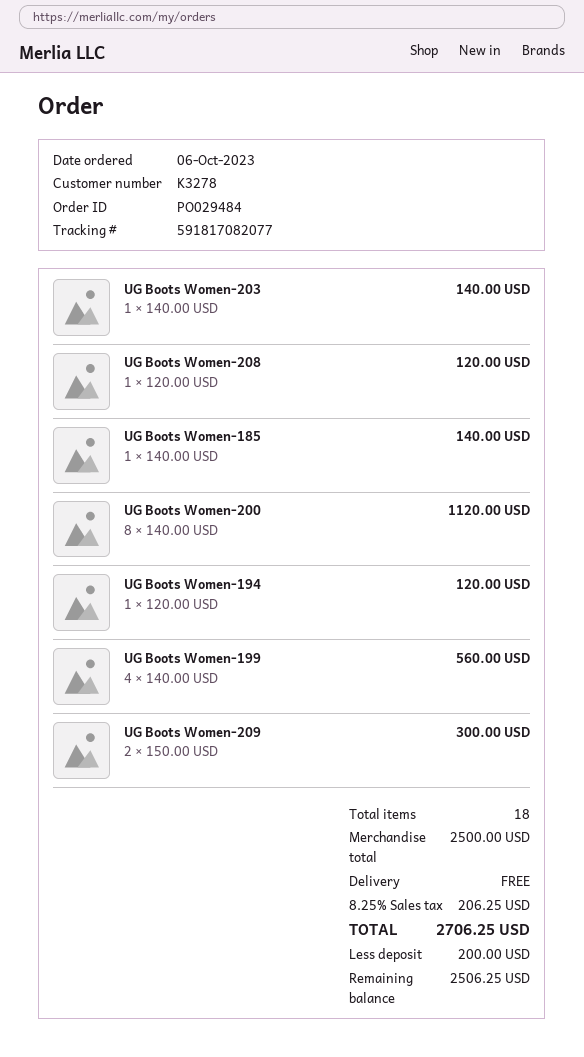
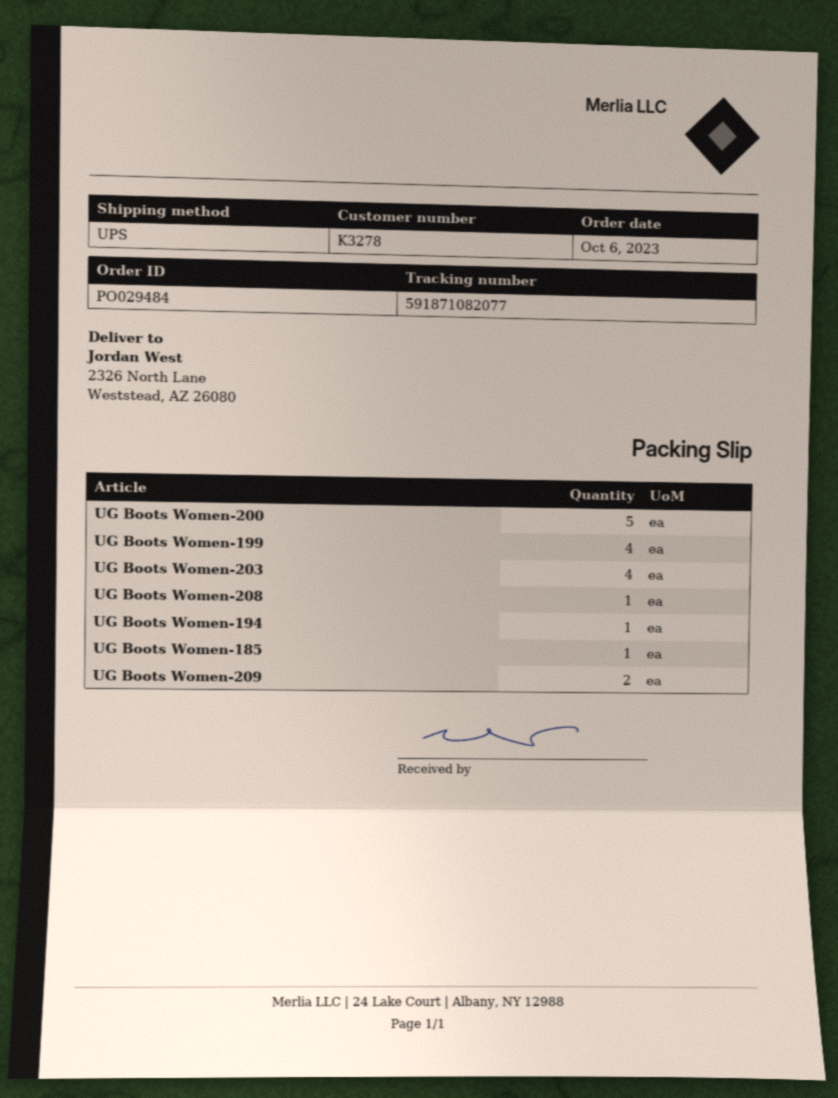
tracking number: 591817082077 -> 591871082077
UG Boots Women-203: 1 -> 4
UG Boots Women-200: 8 -> 5

